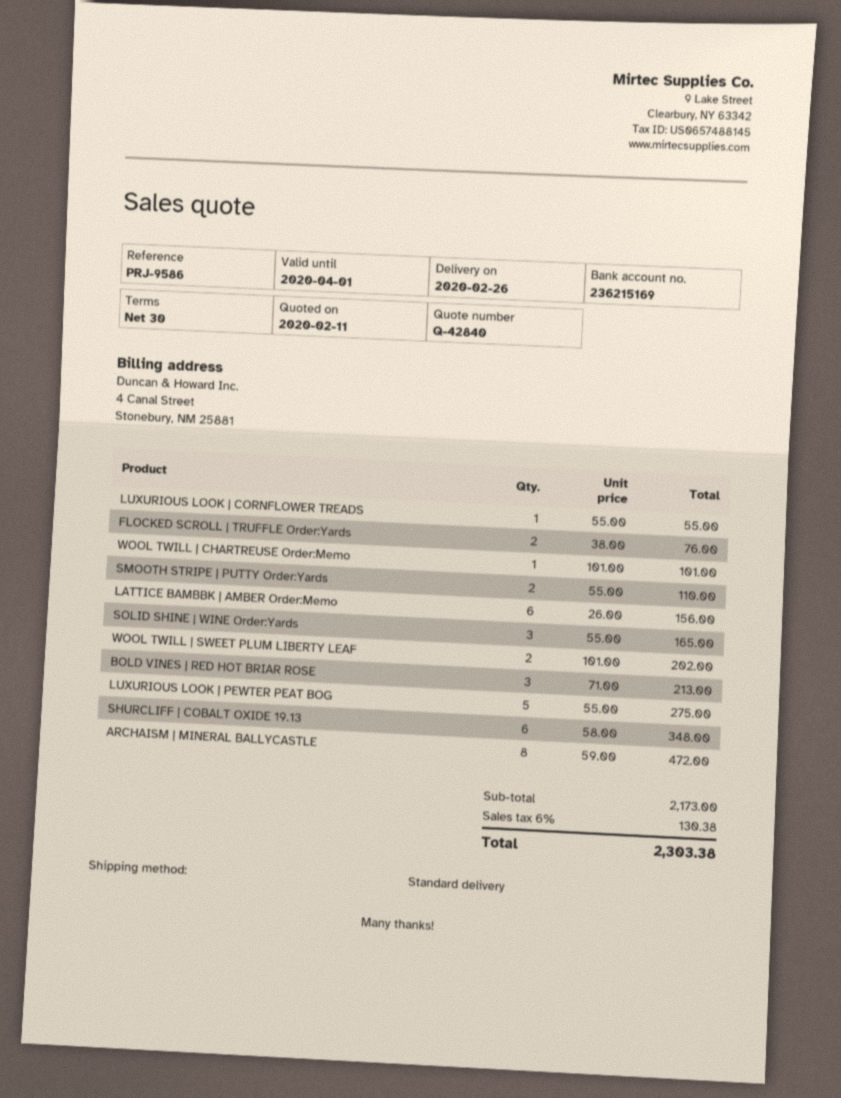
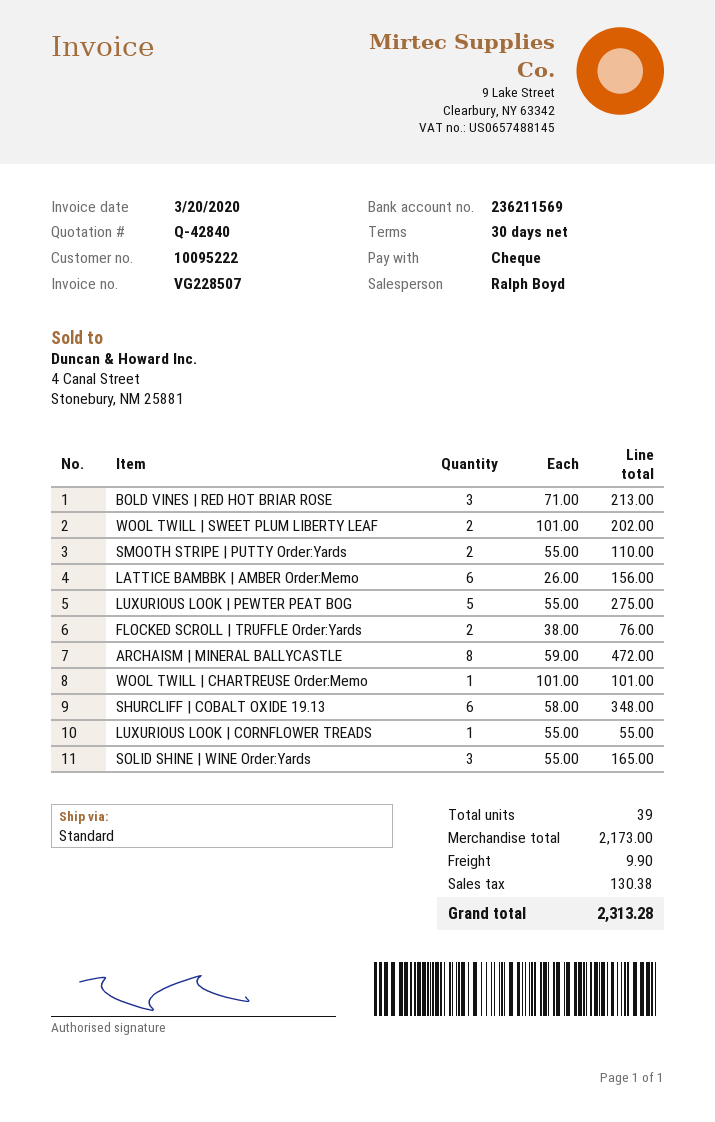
bank account: 236215169 -> 236211569
shipping: none -> 9.90
total: 2303.38 -> 2313.28

